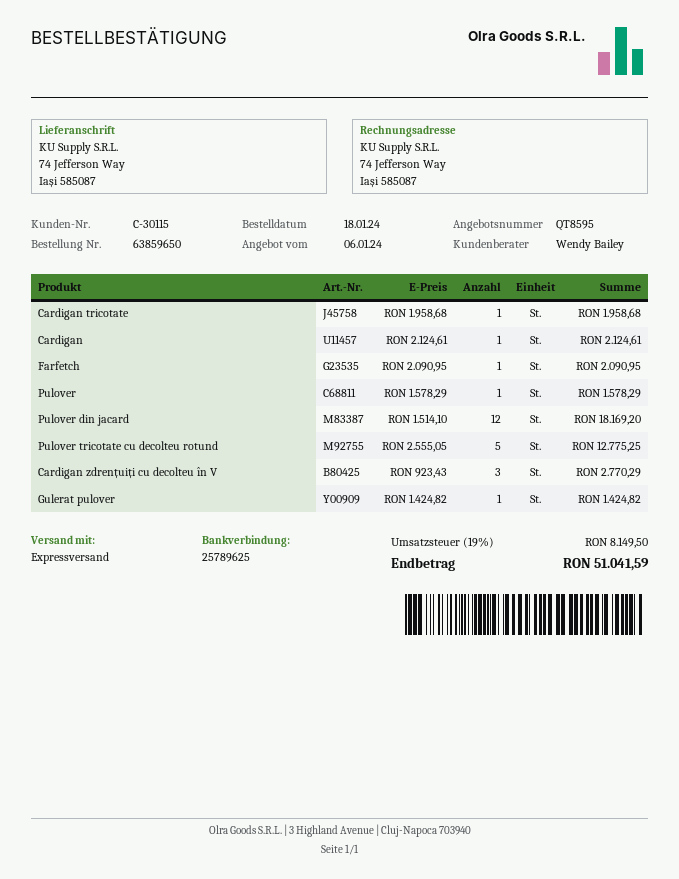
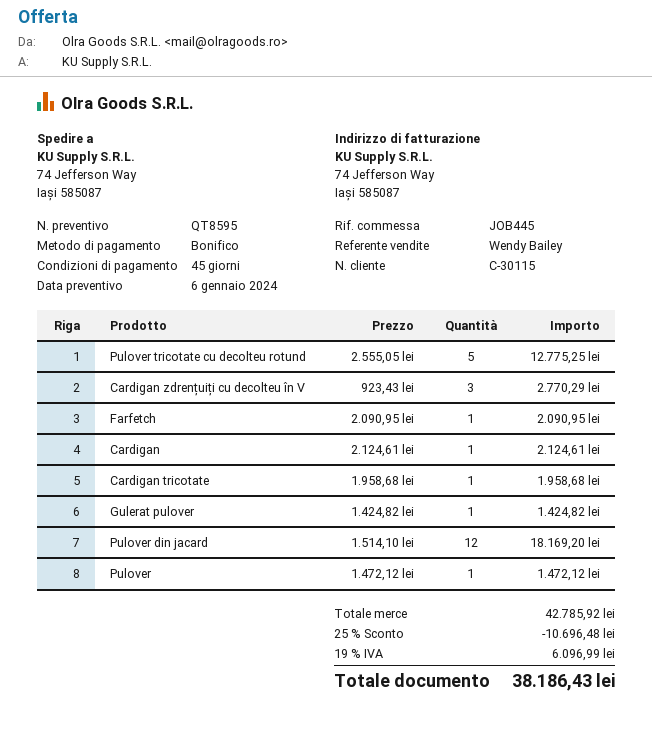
Pulover: 1 x 1578.29 = 1578.29 -> 1 x 1472.12 = 1472.12
discount: none -> 25% = 10696.48
tax: 19% = 8149.50 -> 19% = 6096.99
total: 51041.59 -> 38186.43

